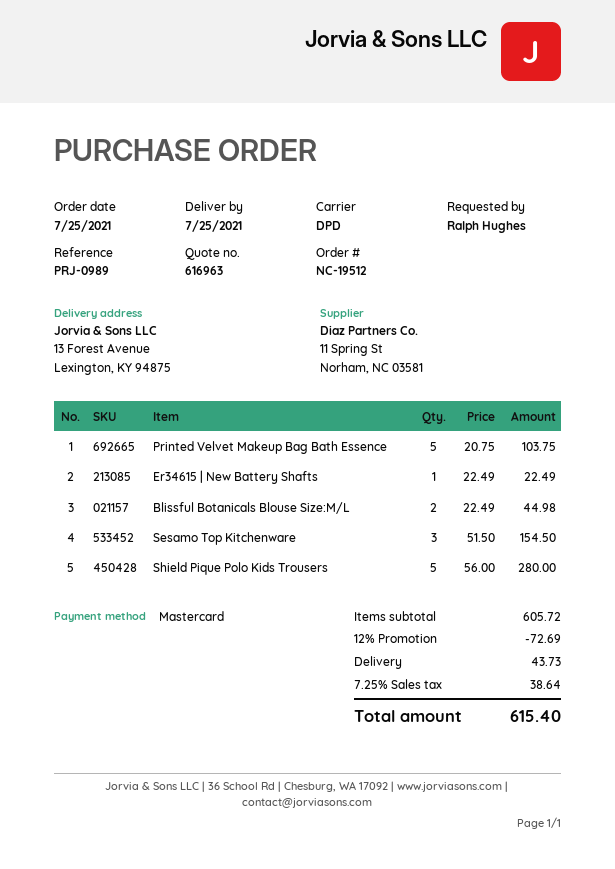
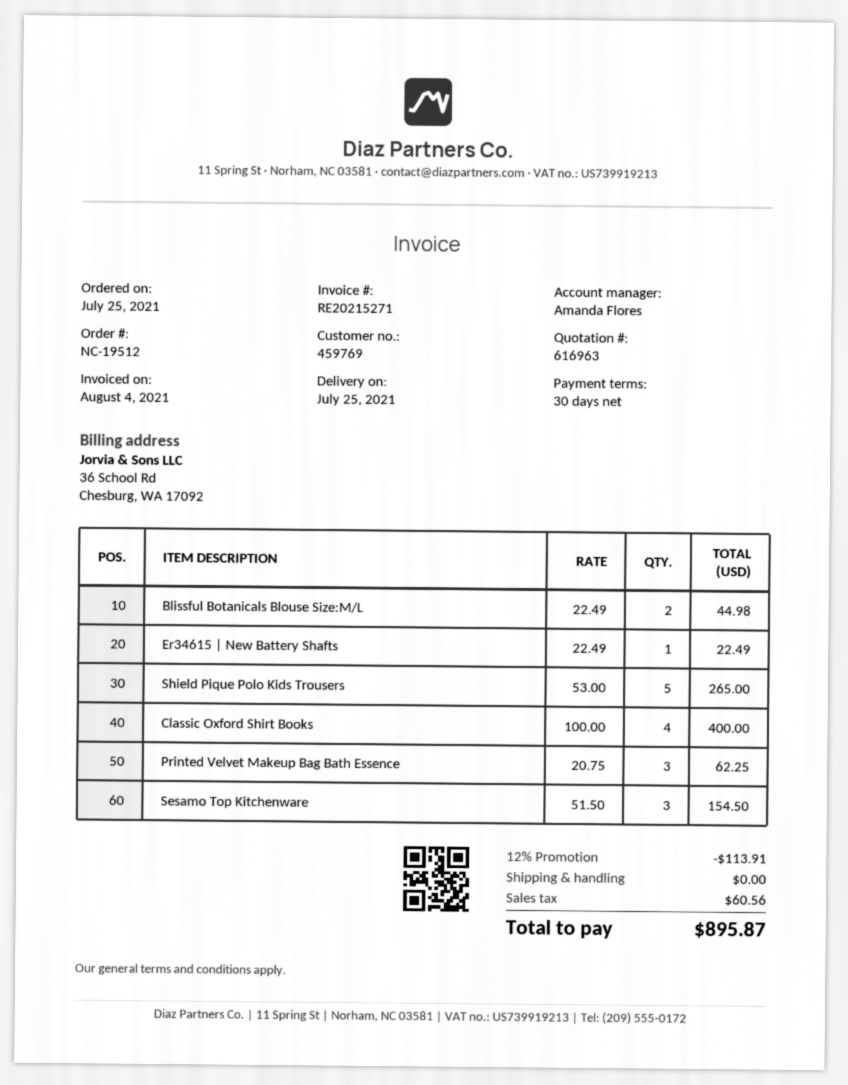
Printed Velvet Makeup Bag Bath Essence: 5 x 20.75 = 103.75 -> 3 x 20.75 = 62.25
Shield Pique Polo Kids Trousers: 5 x 56.00 = 280.00 -> 5 x 53.00 = 265.00
Classic Oxford Shirt Books: none -> 4 x 100.00 = 400.00
discount: 12% = 72.69 -> 12% = 113.91
shipping: 43.73 -> 0.00
tax: 38.64 -> 60.56
total: 615.40 -> 895.87

